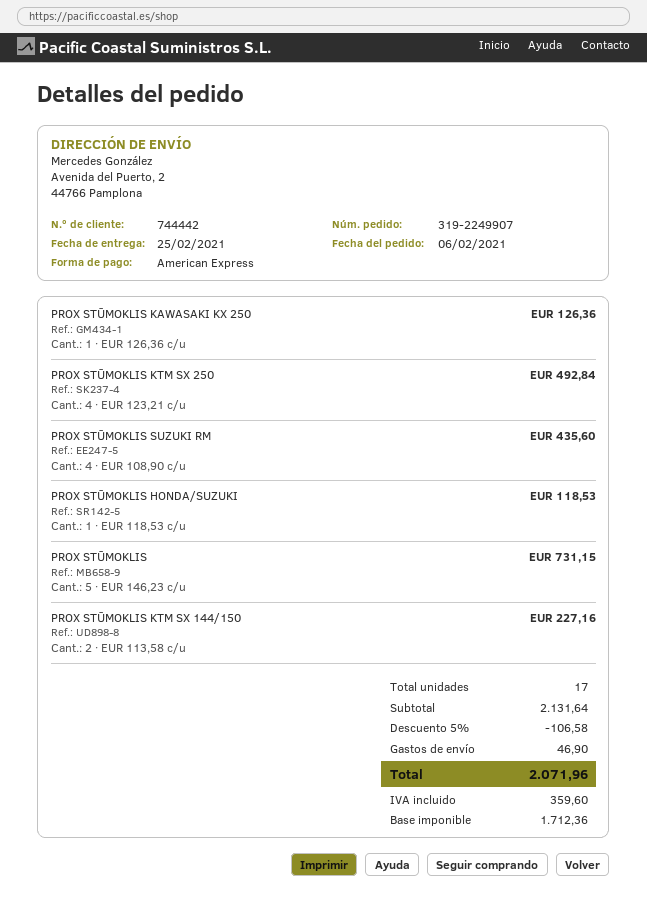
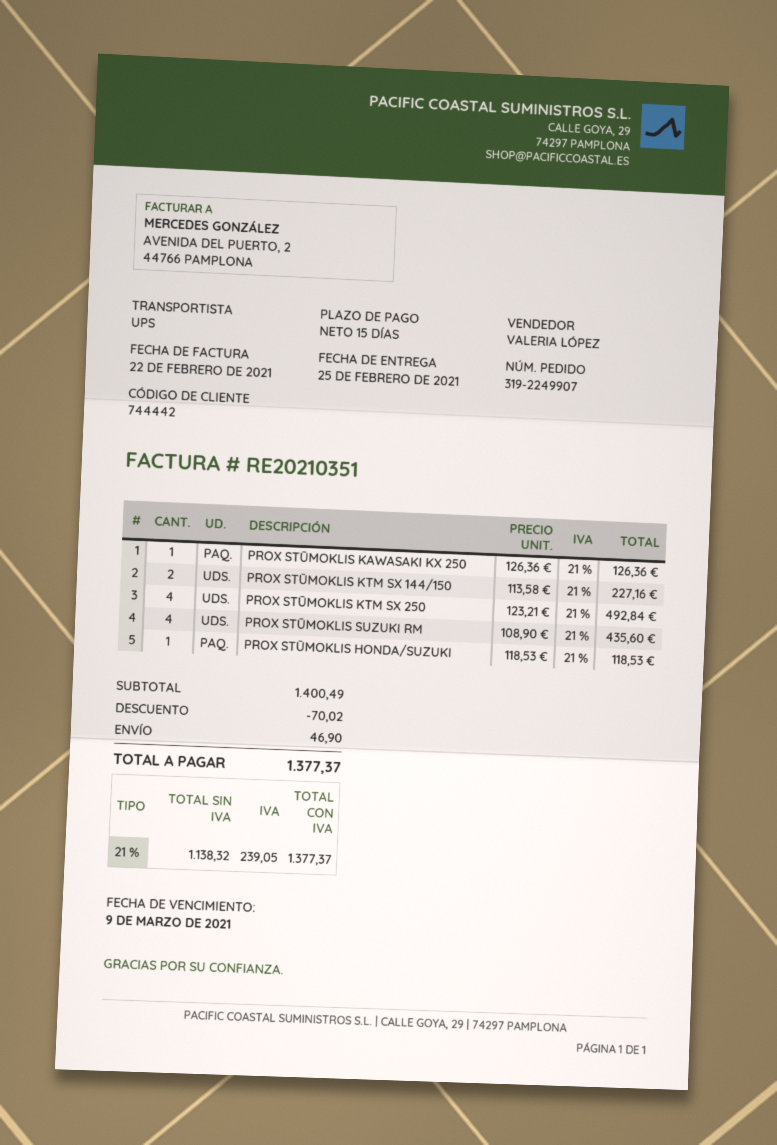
PROX STŪMOKLIS: 5 x 146.23 = 731.15 -> none
subtotal: 2131.64 -> 1400.49
discount: 106.58 -> 70.02
net: 1712.36 -> 1138.32
tax: 359.60 -> 239.05
total: 2071.96 -> 1377.37

